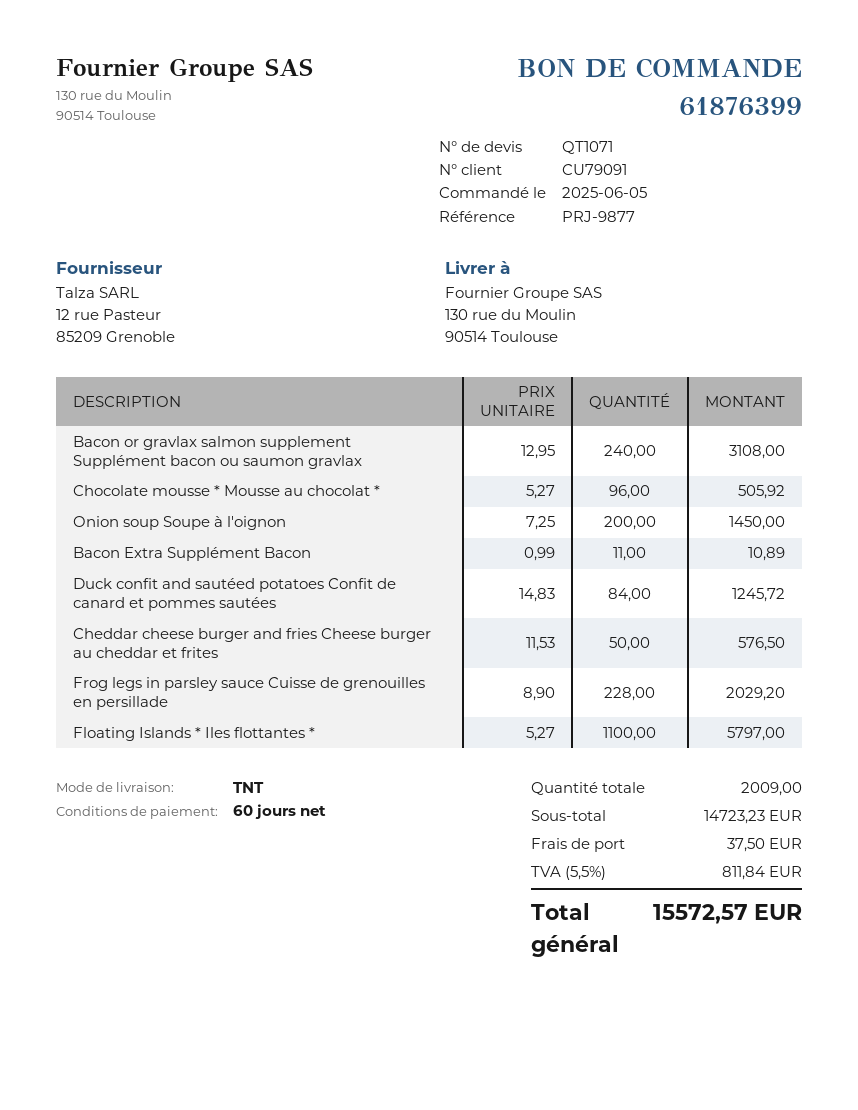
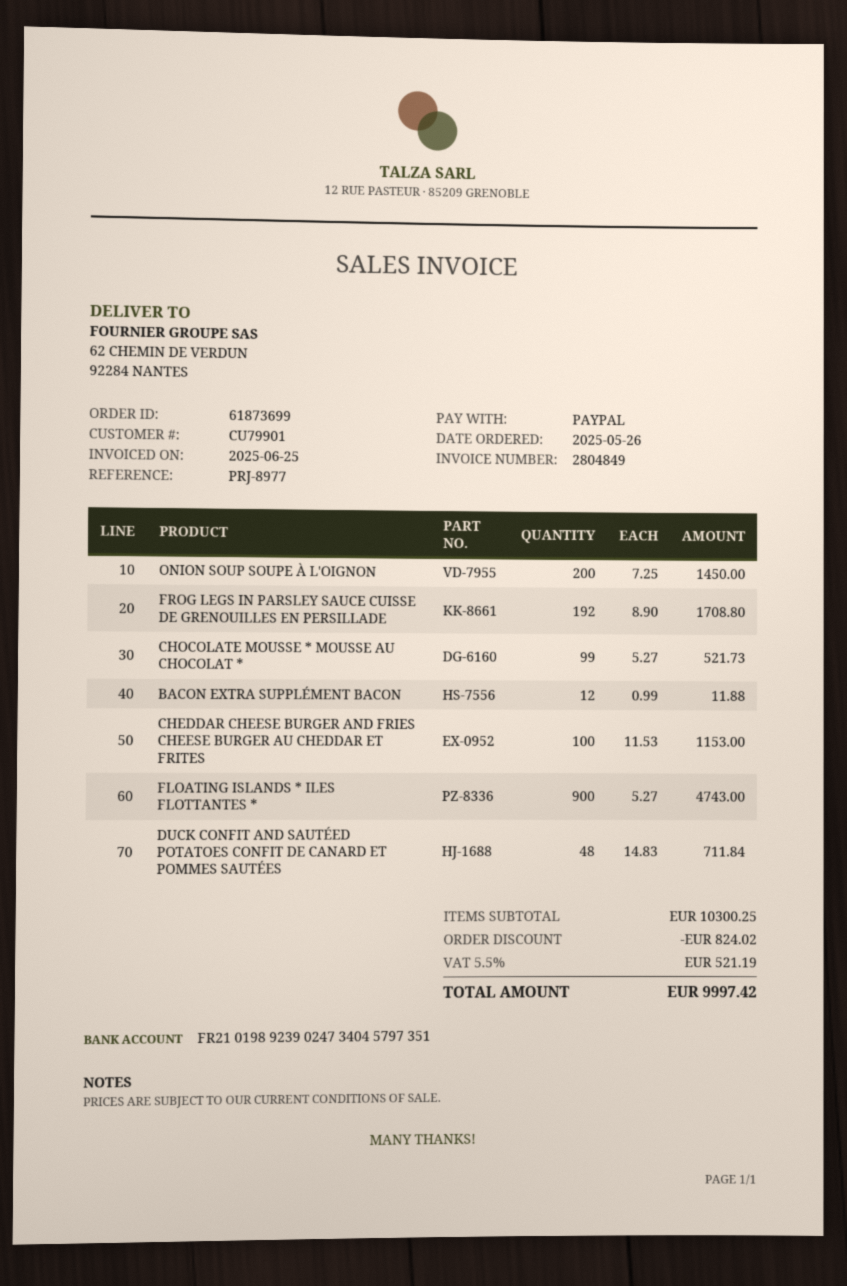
order number: 61876399 -> 61873699
order date: 2025-06-05 -> 2025-05-26
customer number: CU79091 -> CU79901
reference: PRJ-9877 -> PRJ-8977
ship to: 130 rue du Moulin, 90514 Toulouse -> 62 CHEMIN DE VERDUN, 92284 NANTES
Bacon or gravlax salmon supplement Supplément bacon ou saumon gravlax: 240 x 12.95 = 3108.00 -> none
Chocolate mousse * Mousse au chocolat *: 96 x 5.27 = 505.92 -> 99 x 5.27 = 521.73
Bacon Extra Supplément Bacon: 11 x 0.99 = 10.89 -> 12 x 0.99 = 11.88
Duck confit and sautéed potatoes Confit de canard et pommes sautées: 84 x 14.83 = 1245.72 -> 48 x 14.83 = 711.84
Cheddar cheese burger and fries Cheese burger au cheddar et frites: 50 x 11.53 = 576.50 -> 100 x 11.53 = 1153.00
Frog legs in parsley sauce Cuisse de grenouilles en persillade: 228 x 8.90 = 2029.20 -> 192 x 8.90 = 1708.80
Floating Islands * Iles flottantes *: 1100 x 5.27 = 5797.00 -> 900 x 5.27 = 4743.00
subtotal: 14723.23 -> 10300.25
discount: none -> 824.02
shipping: 37.50 -> none
tax: 5.5% = 811.84 -> 5.5% = 521.19
total: 15572.57 -> 9997.42

